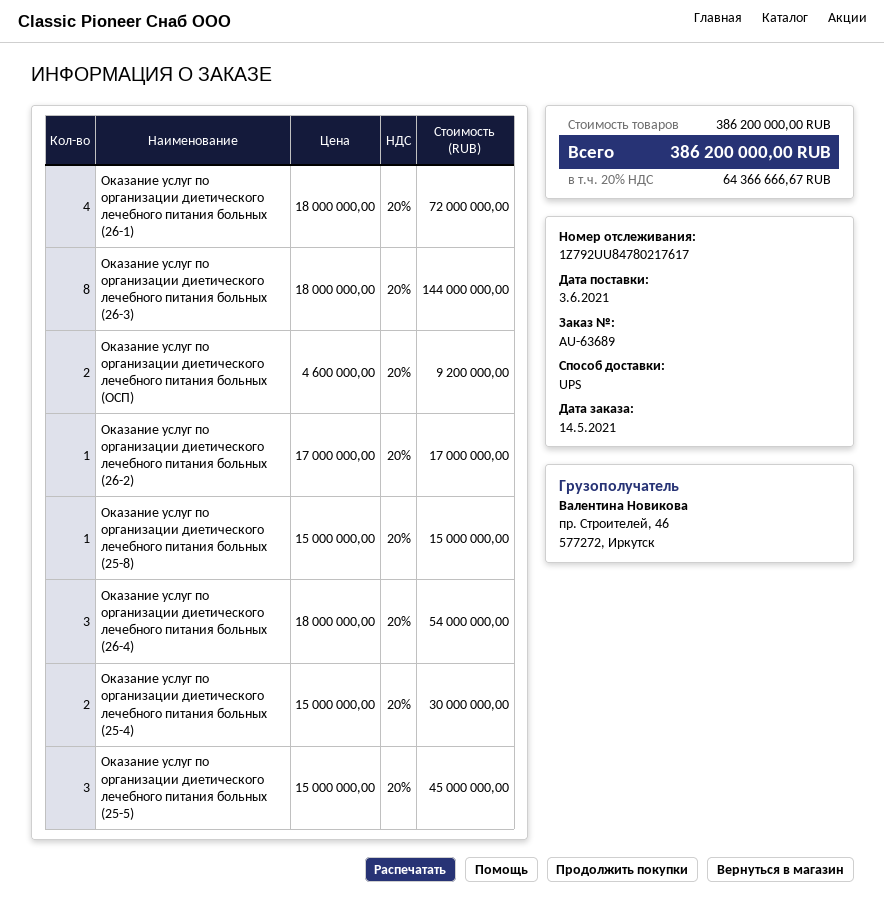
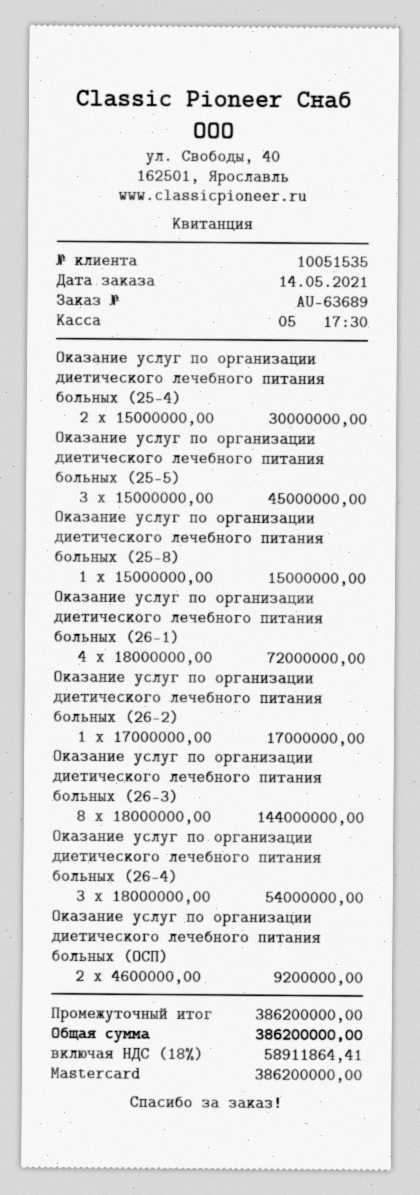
tax: 20% = 64366666.67 -> 18% = 58911864.41

